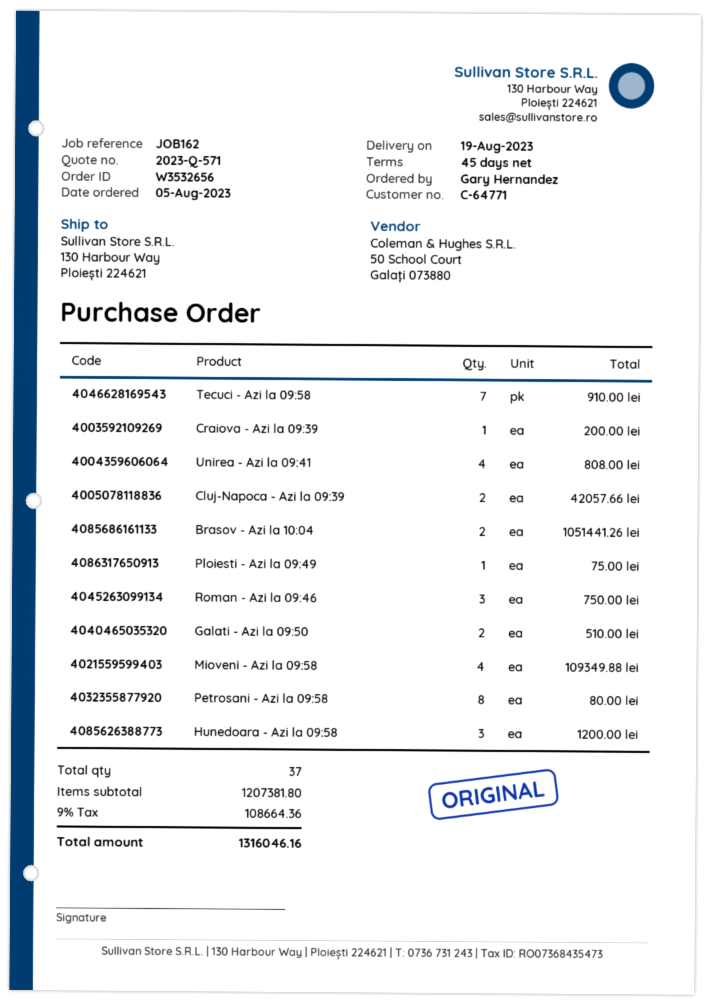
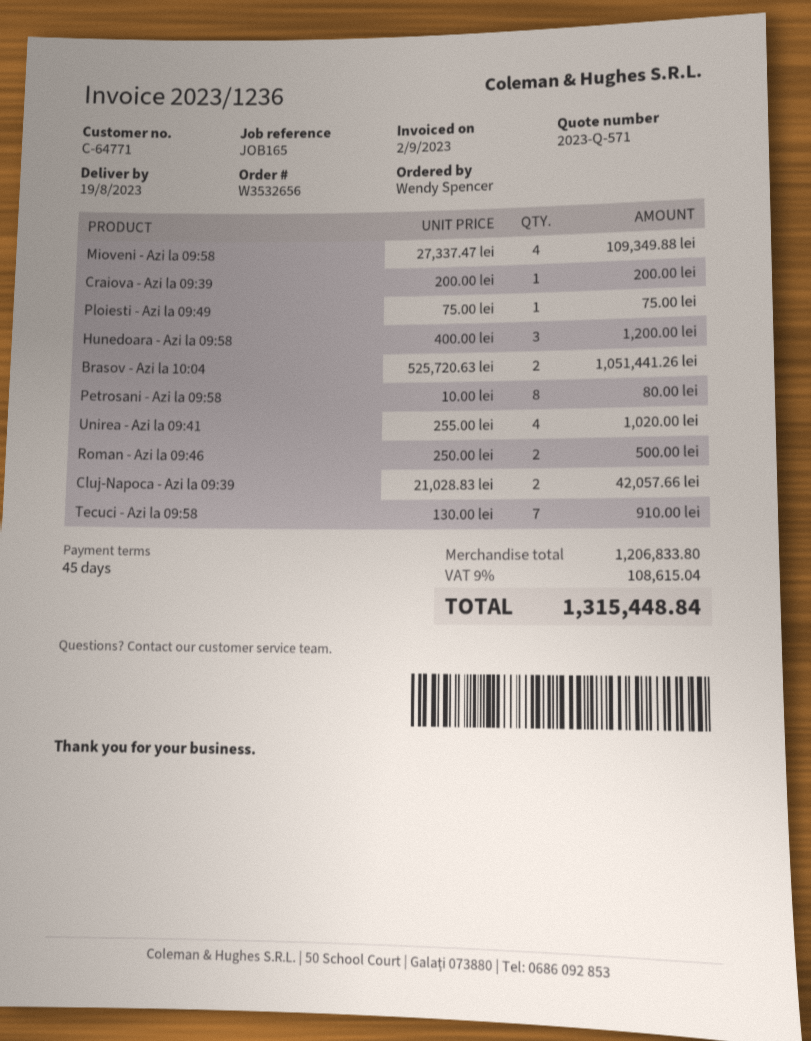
reference: JOB162 -> JOB165
ordered by: Gary Hernandez -> Wendy Spencer
Unirea - Azi la 09:41: 4 for 808.00 -> 4 for 1020.00
Roman - Azi la 09:46: 3 for 750.00 -> 2 for 500.00
Galati - Azi la 09:50: 2 for 510.00 -> none
subtotal: 1207381.80 -> 1206833.80
tax: 9% = 108664.36 -> 9% = 108615.04
total: 1316046.16 -> 1315448.84

